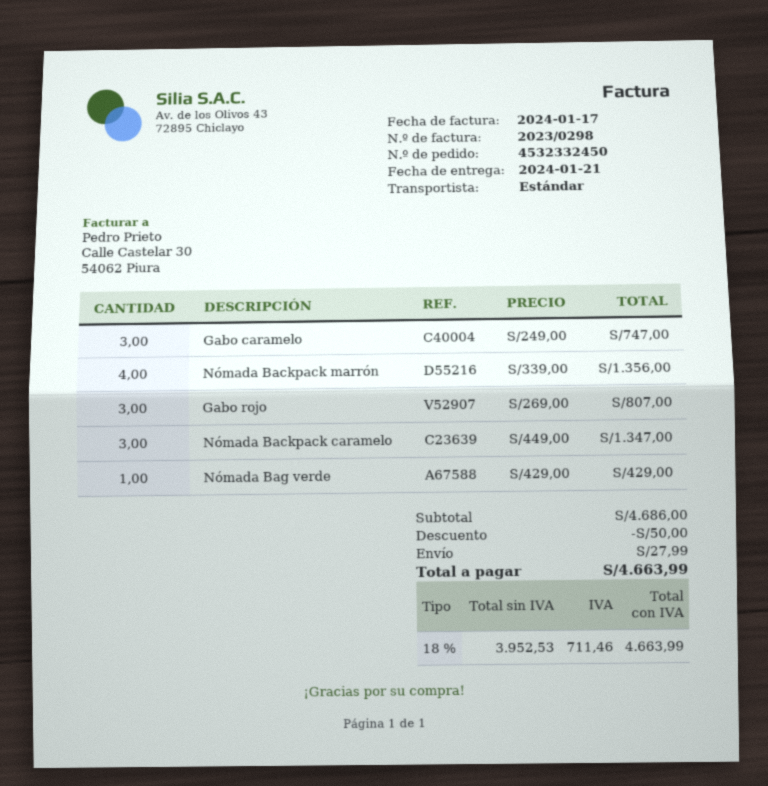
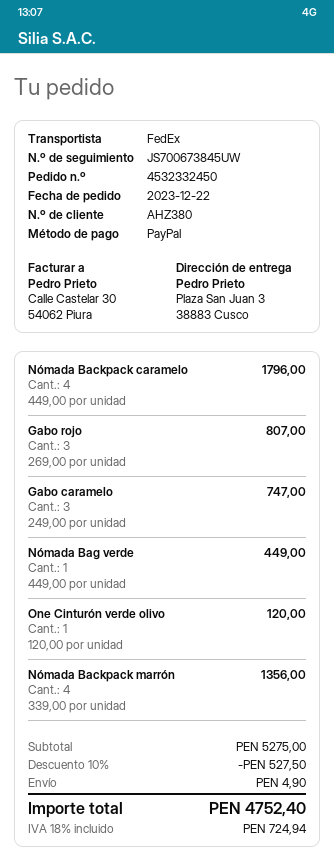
shipping method: standard -> FedEx
Nómada Backpack caramelo: 3 x 449.00 = 1347.00 -> 4 x 449.00 = 1796.00
Nómada Bag verde: 1 x 429.00 = 429.00 -> 1 x 449.00 = 449.00
One Cinturón verde olivo: none -> 1 x 120.00 = 120.00
subtotal: 4686.00 -> 5275.00
discount: 50.00 -> 527.50
shipping: 27.99 -> 4.90
tax: 18% = 711.46 -> 18% = 724.94
total: 4663.99 -> 4752.40

